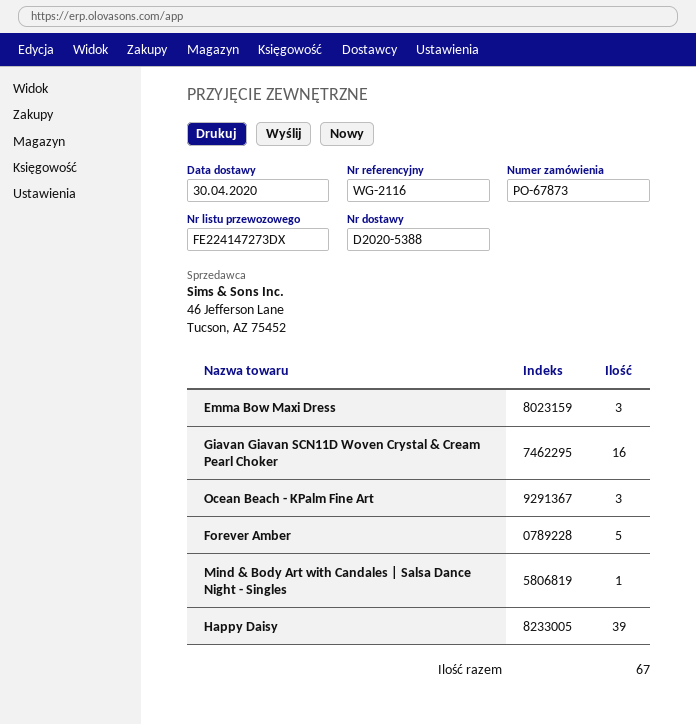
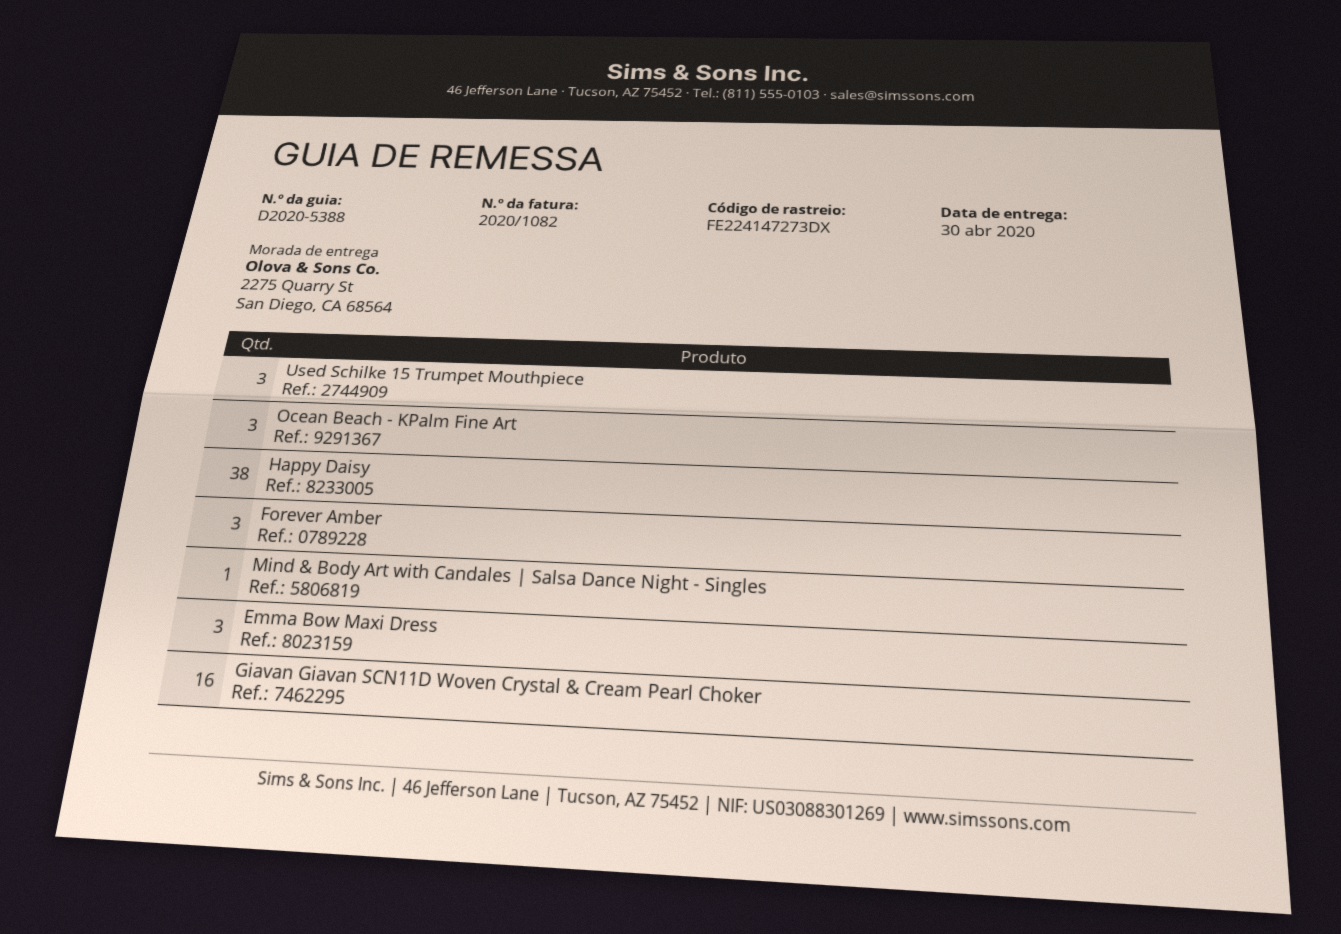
Forever Amber: 5 -> 3
Happy Daisy: 39 -> 38
Used Schilke 15 Trumpet Mouthpiece: none -> 3

